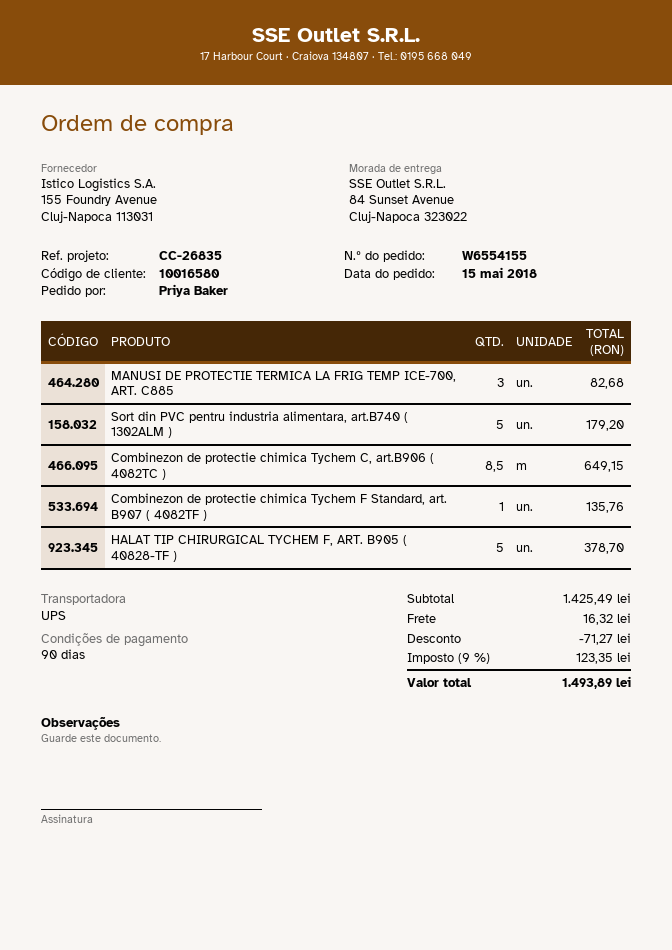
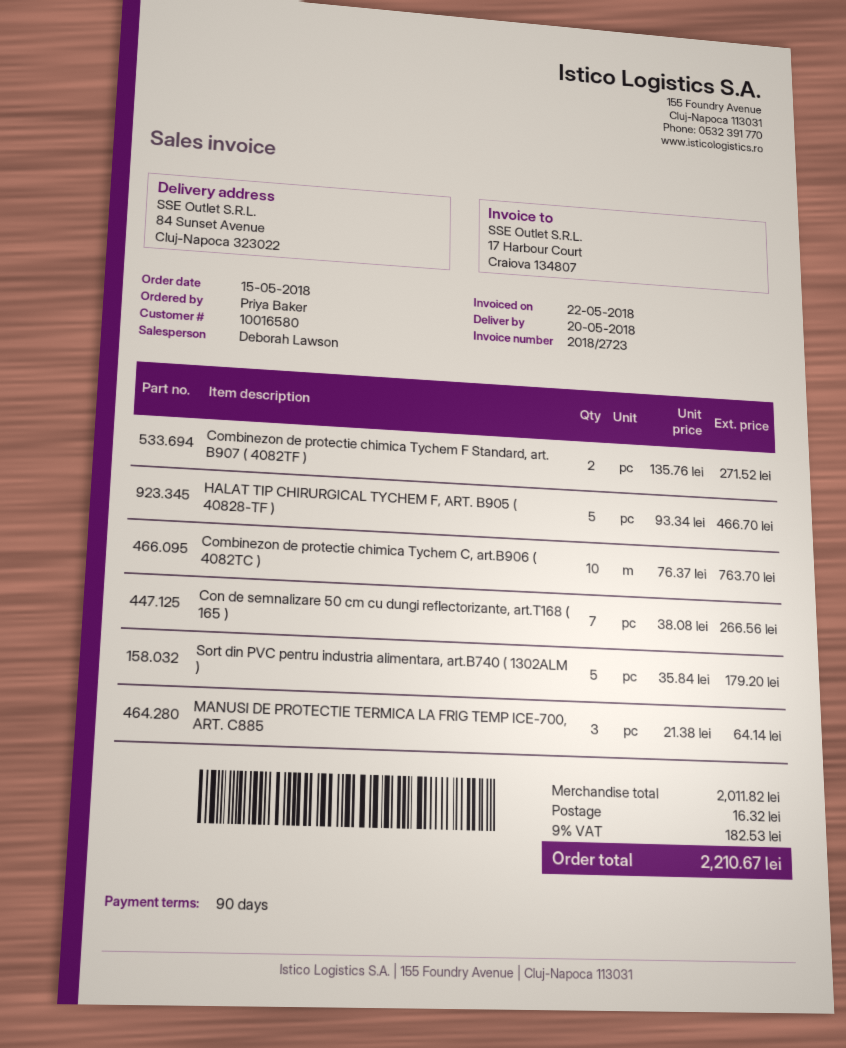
MANUSI DE PROTECTIE TERMICA LA FRIG TEMP ICE-700, ART. C885: 3 for 82.68 -> 3 for 64.14
Combinezon de protectie chimica Tychem C, art.B906 ( 4082TC ): 8.5 for 649.15 -> 10 for 763.70
Combinezon de protectie chimica Tychem F Standard, art. B907 ( 4082TF ): 1 for 135.76 -> 2 for 271.52
HALAT TIP CHIRURGICAL TYCHEM F, ART. B905 ( 40828-TF ): 5 for 378.70 -> 5 for 466.70
Con de semnalizare 50 cm cu dungi reflectorizante, art.T168 ( 165 ): none -> 7 for 266.56
subtotal: 1425.49 -> 2011.82
discount: 71.27 -> none
tax: 9% = 123.35 -> 9% = 182.53
total: 1493.89 -> 2210.67

